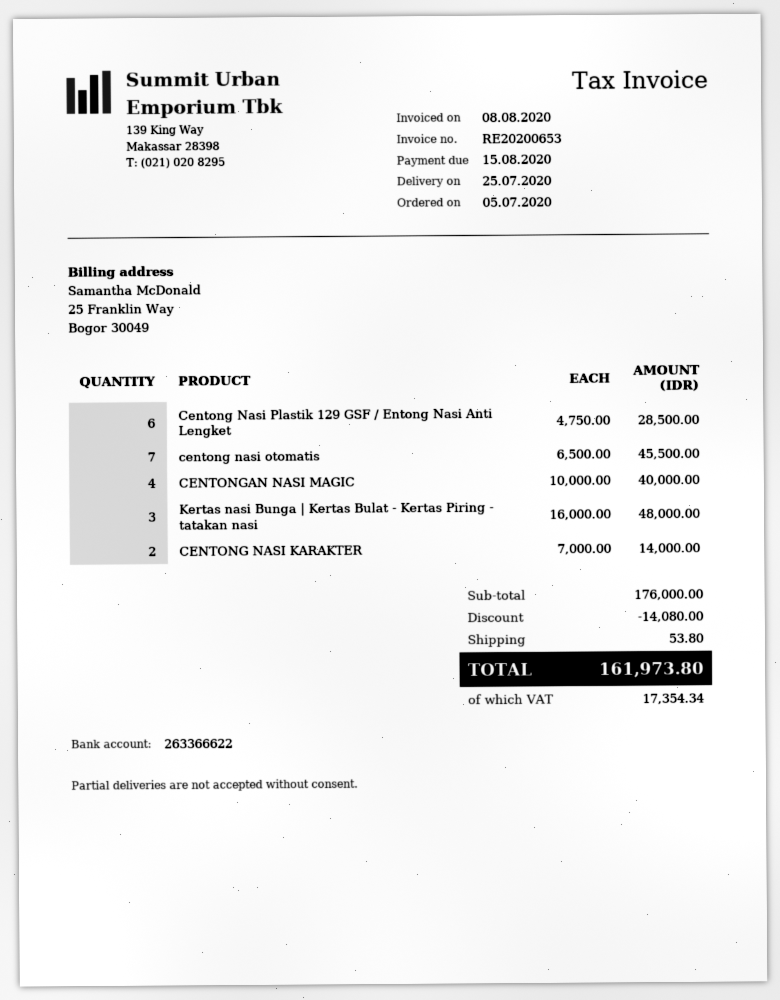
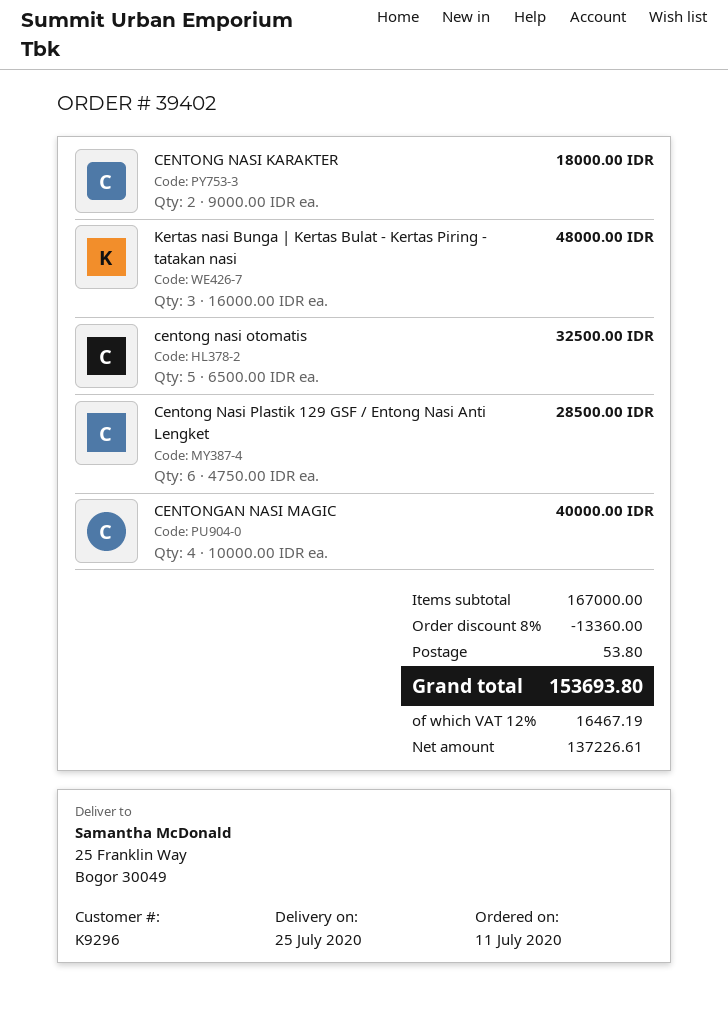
order date: 2020-07-05 -> 2020-07-11
centong nasi otomatis: 7 x 6500.00 = 45500.00 -> 5 x 6500.00 = 32500.00
CENTONG NASI KARAKTER: 2 x 7000.00 = 14000.00 -> 2 x 9000.00 = 18000.00
subtotal: 176000.00 -> 167000.00
discount: 14080.00 -> 13360.00
tax: 17354.34 -> 16467.19
total: 161973.80 -> 153693.80

